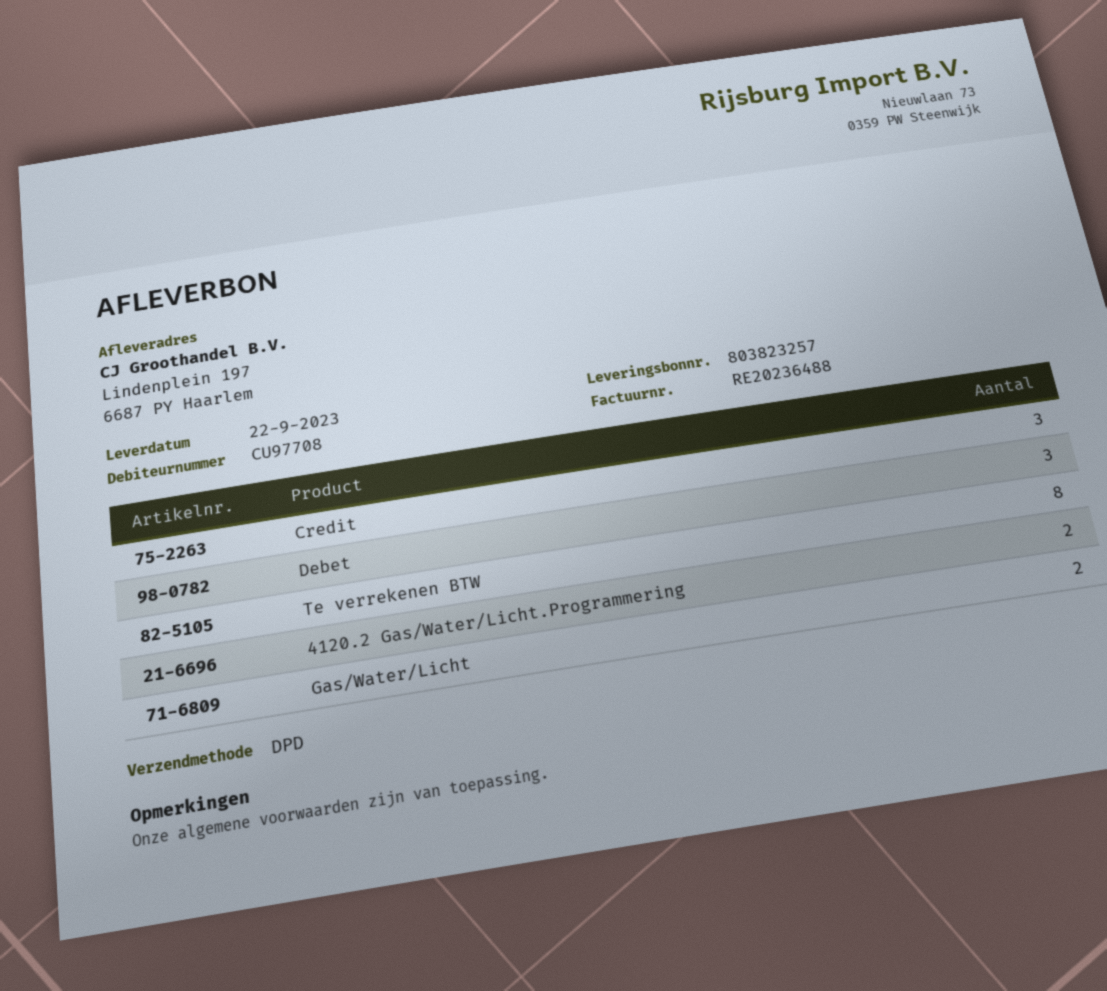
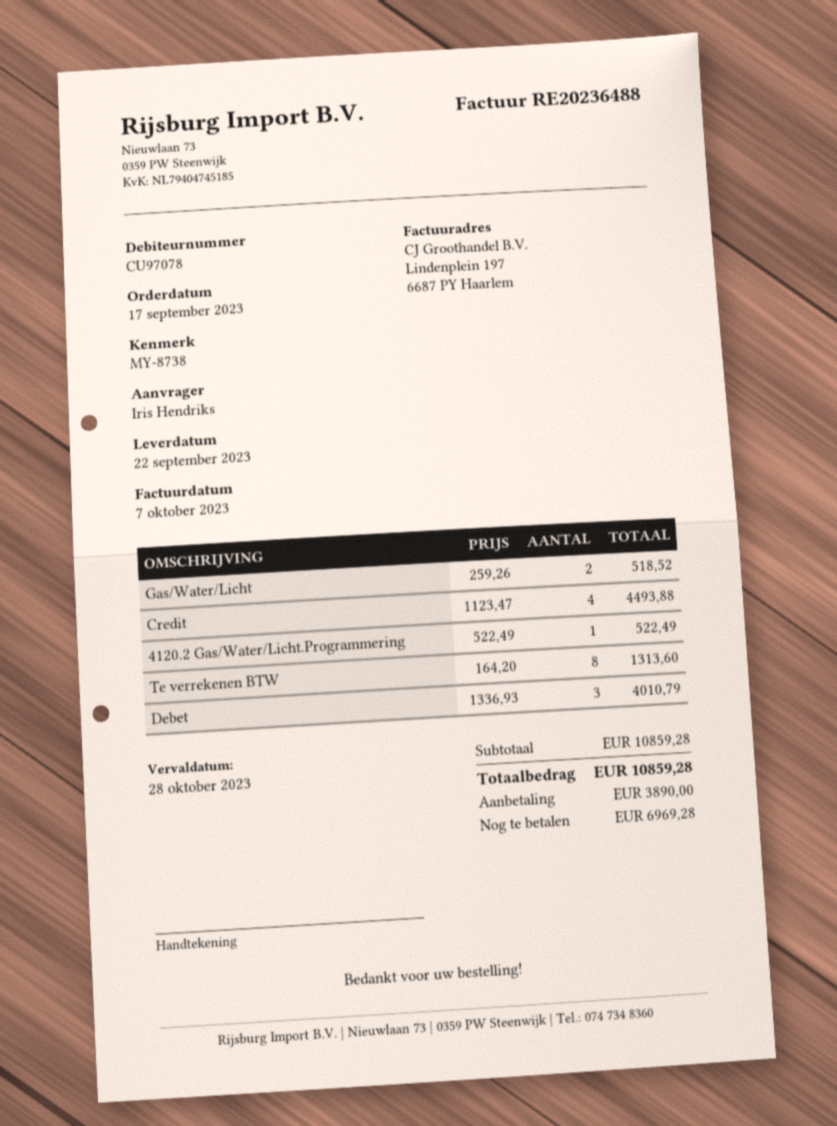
customer number: CU97708 -> CU97078
Credit: 3 -> 4
4120.2 Gas/Water/Licht.Programmering: 2 -> 1

